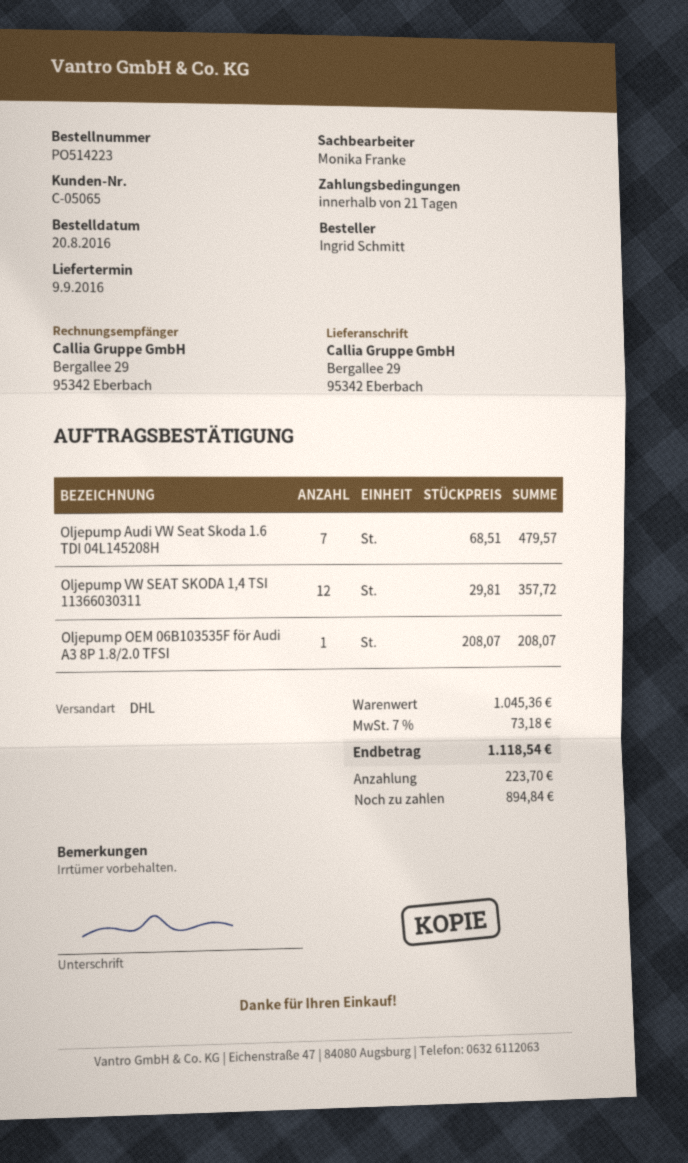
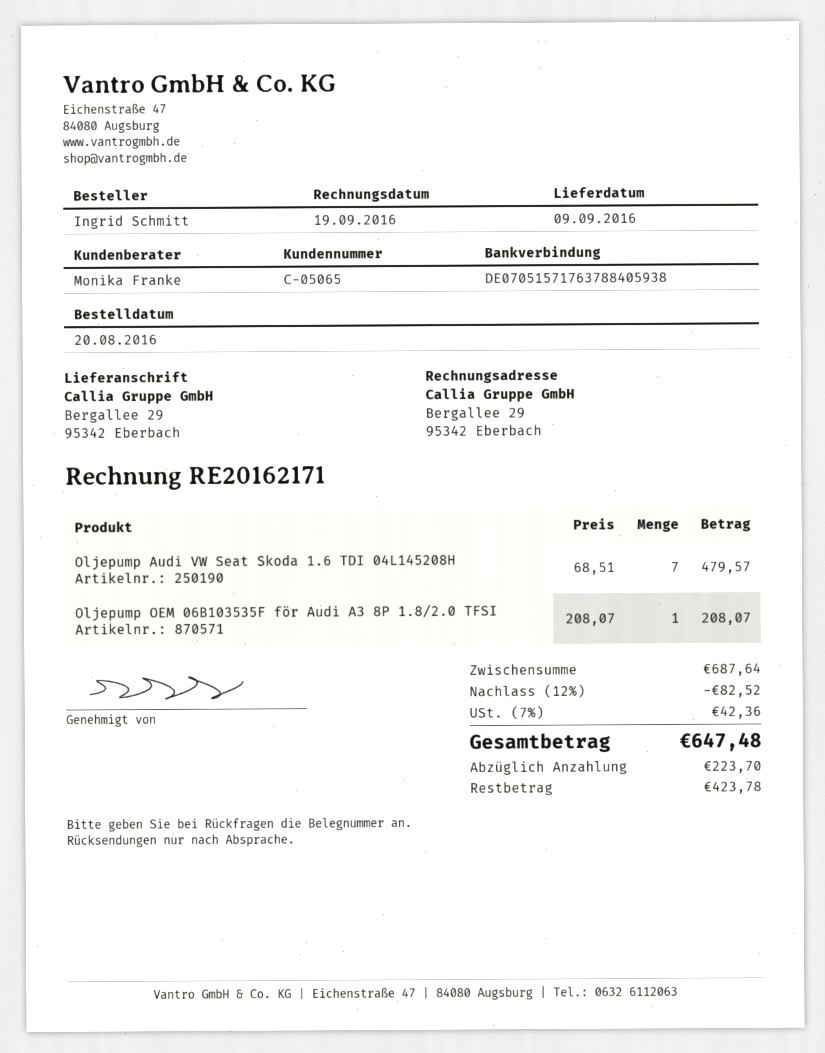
Oljepump VW SEAT SKODA 1,4 TSI 11366030311: 12 x 29.81 = 357.72 -> none
subtotal: 1045.36 -> 687.64
discount: none -> 12% = 82.52
tax: 7% = 73.18 -> 7% = 42.36
total: 1118.54 -> 647.48
balance: 894.84 -> 423.78

